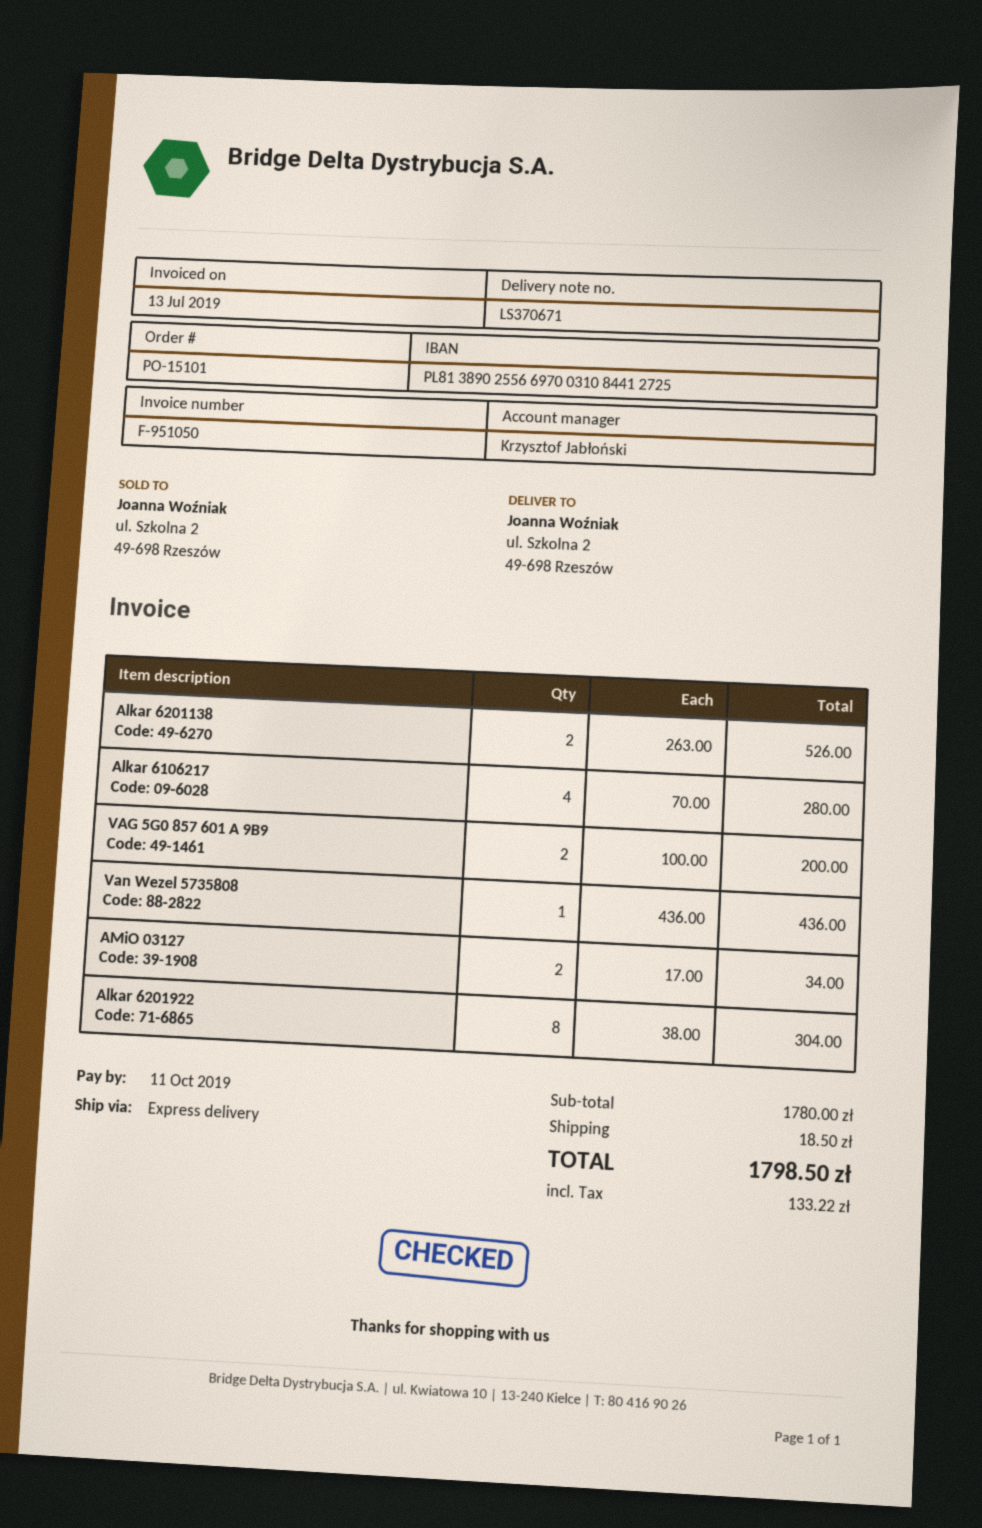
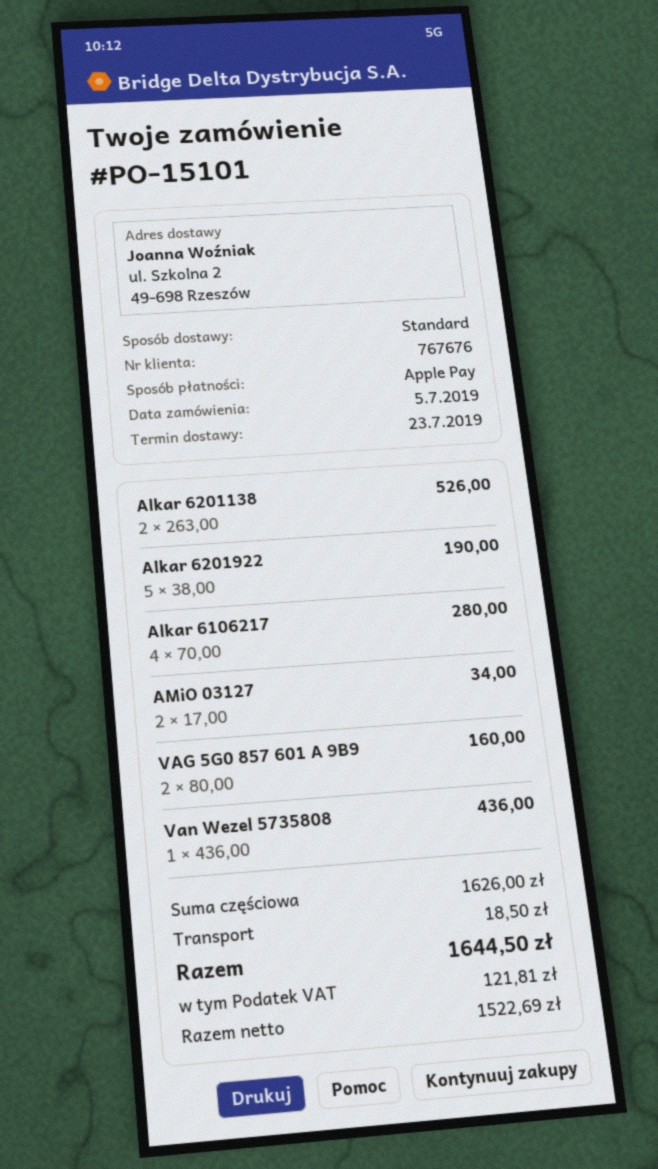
shipping method: express -> standard
VAG 5G0 857 601 A 9B9: 2 x 100.00 = 200.00 -> 2 x 80.00 = 160.00
Alkar 6201922: 8 x 38.00 = 304.00 -> 5 x 38.00 = 190.00
subtotal: 1780.00 -> 1626.00
tax: 133.22 -> 121.81
total: 1798.50 -> 1644.50

